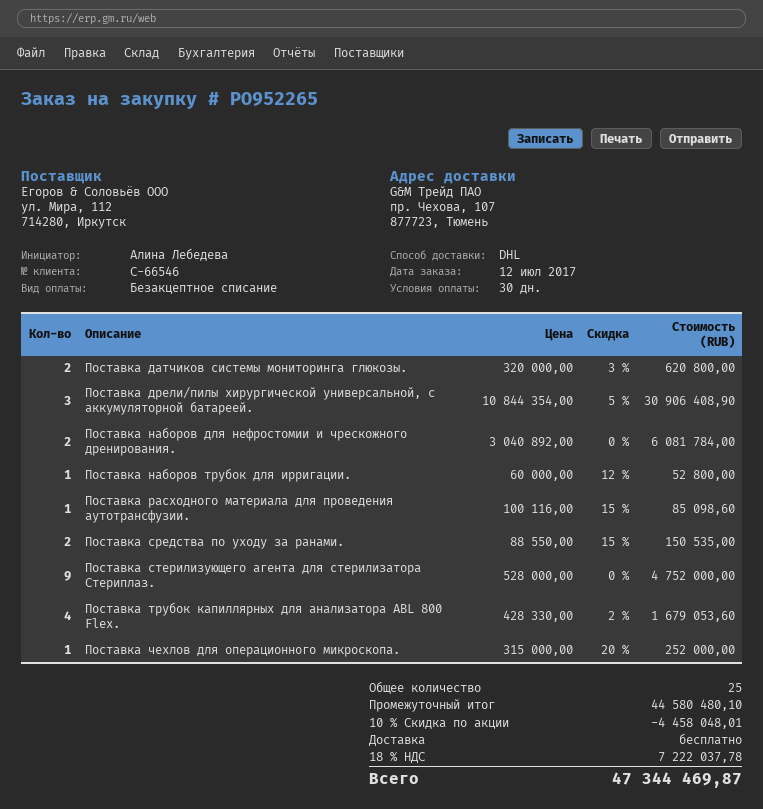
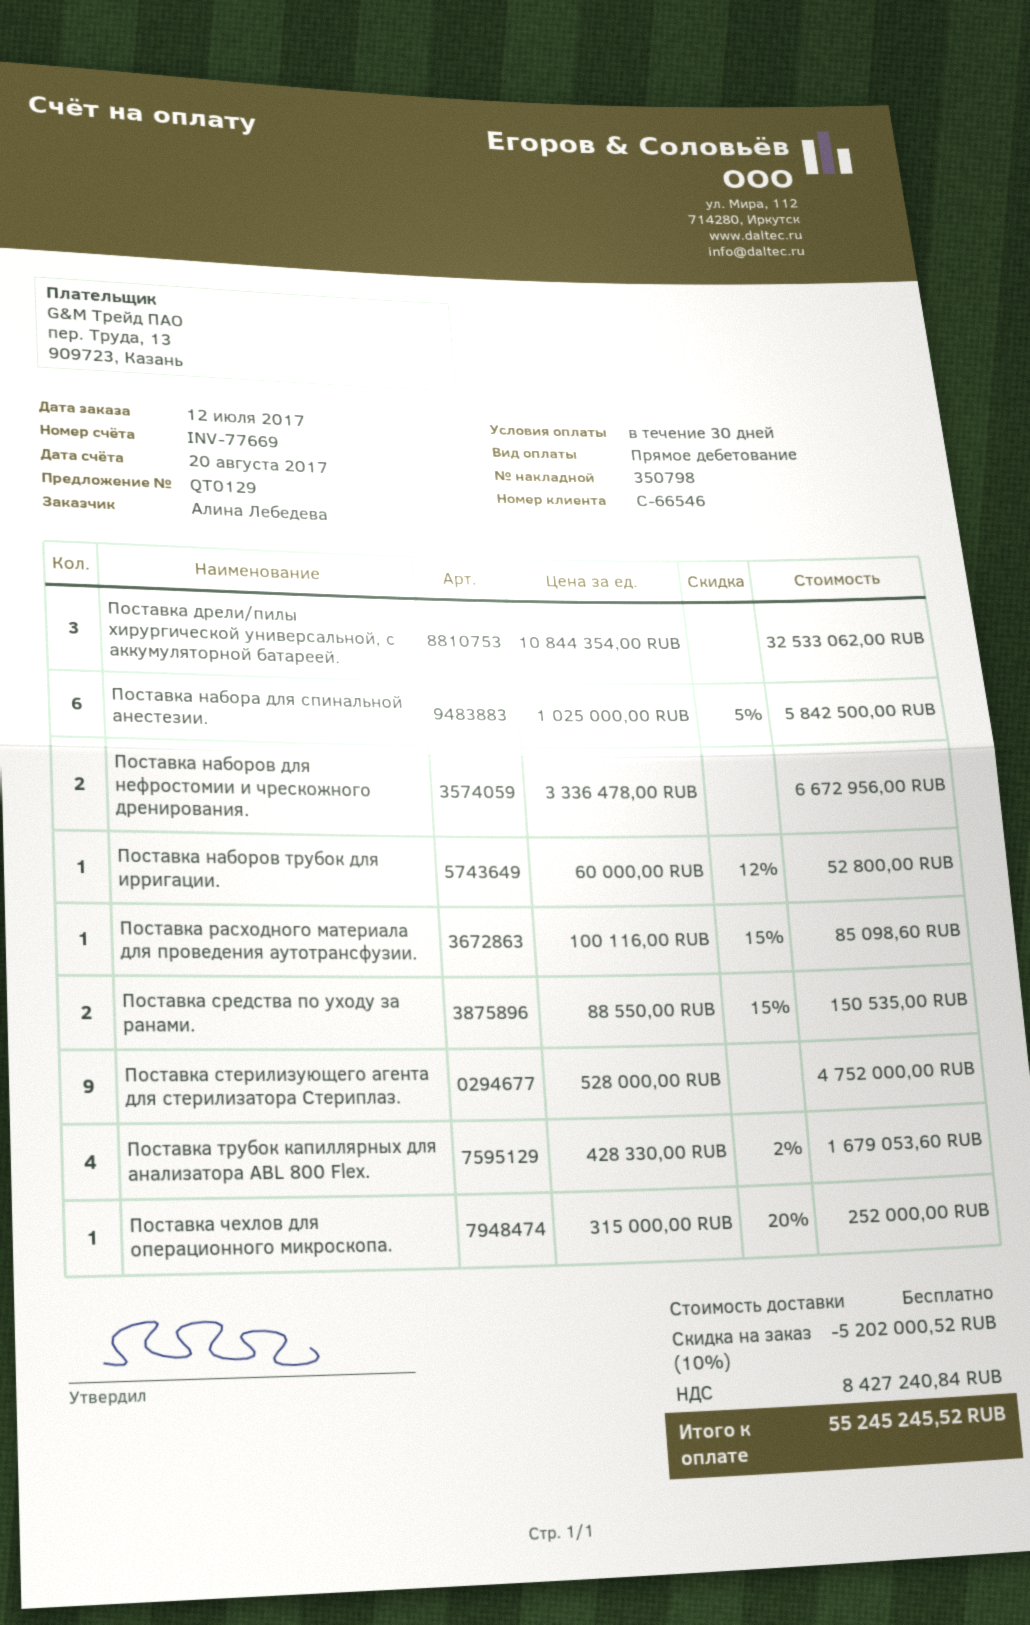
Поставка датчиков системы мониторинга глюкозы.: 2 x 320000.00 - 3% = 620800.00 -> none
Поставка дрели/пилы хирургической универсальной, с аккумуляторной батареей.: 3 x 10844354.00 - 5% = 30906408.90 -> 3 x 10844354.00 = 32533062.00
Поставка наборов для нефростомии и чрескожного дренирования.: 2 x 3040892.00 = 6081784.00 -> 2 x 3336478.00 = 6672956.00
Поставка набора для спинальной анестезии.: none -> 6 x 1025000.00 - 5% = 5842500.00
discount: 10% = 4458048.01 -> 10% = 5202000.52
tax: 7222037.78 -> 8427240.84
total: 47344469.87 -> 55245245.52

